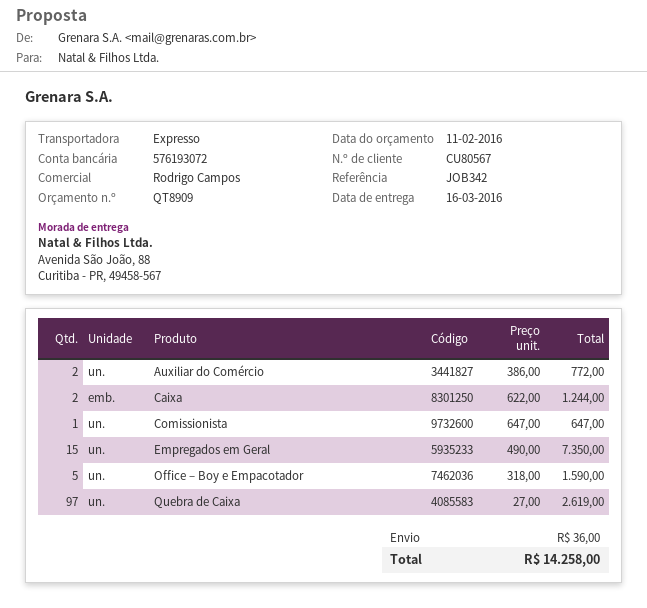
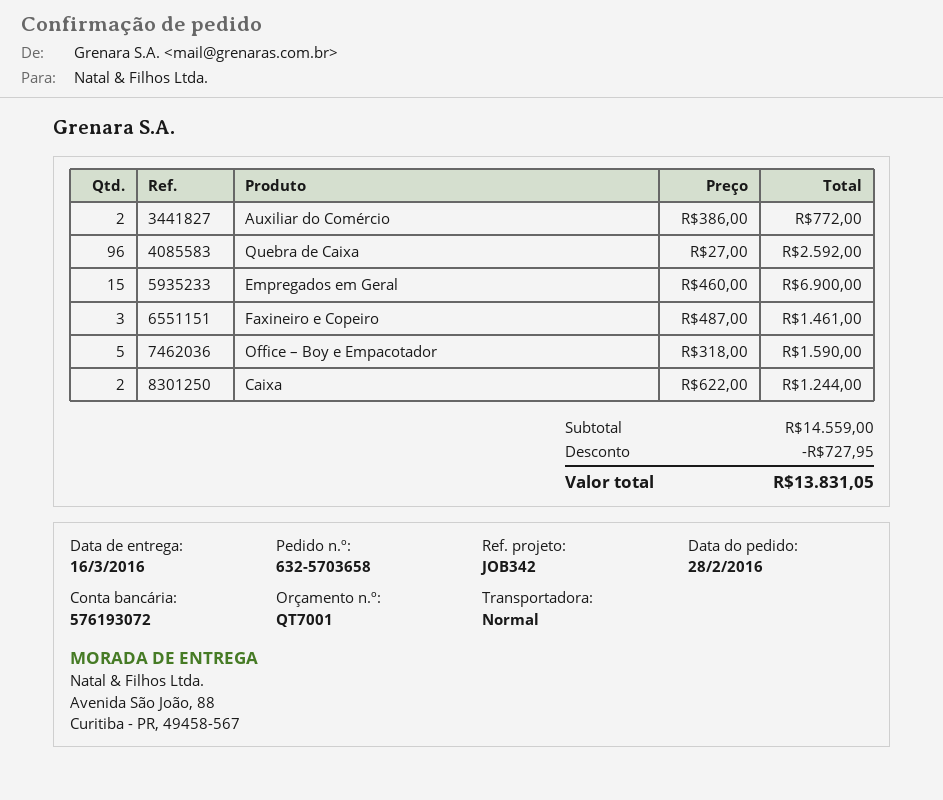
quote number: QT8909 -> QT7001
shipping method: express -> standard
Comissionista: 1 x 647.00 = 647.00 -> none
Empregados em Geral: 15 x 490.00 = 7350.00 -> 15 x 460.00 = 6900.00
Quebra de Caixa: 97 x 27.00 = 2619.00 -> 96 x 27.00 = 2592.00
Faxineiro e Copeiro: none -> 3 x 487.00 = 1461.00
discount: none -> 727.95
shipping: 36.00 -> none
total: 14258.00 -> 13831.05

